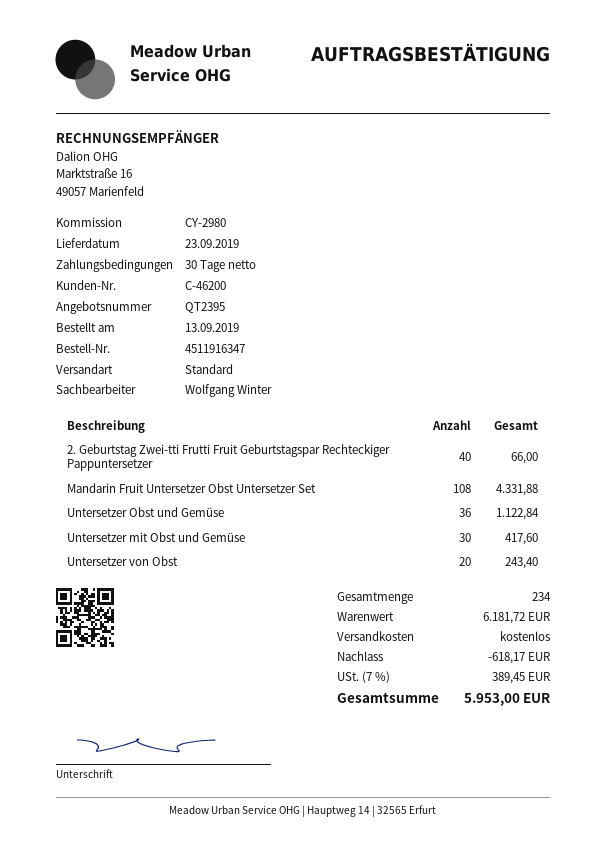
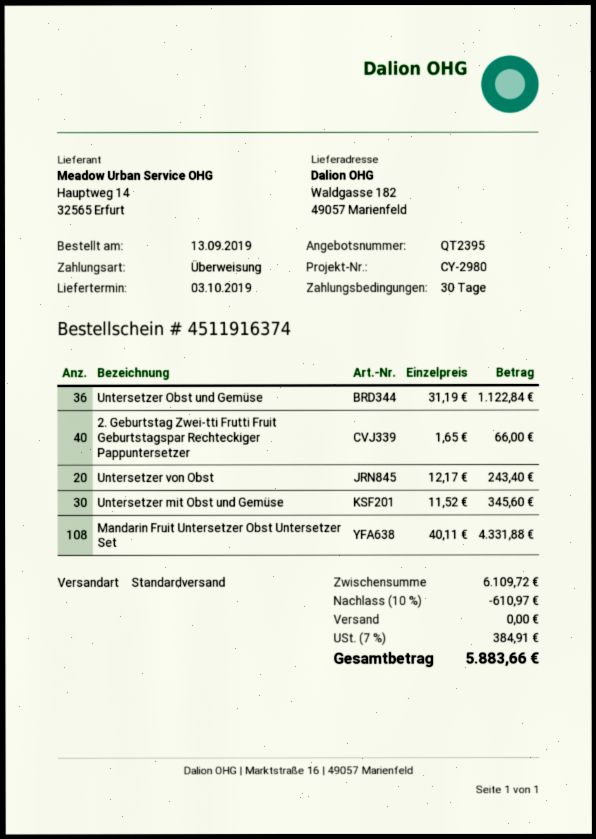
order number: 4511916347 -> 4511916374
delivery date: 2019-09-23 -> 2019-10-03
Untersetzer mit Obst und Gemüse: 30 for 417.60 -> 30 for 345.60
subtotal: 6181.72 -> 6109.72
discount: 618.17 -> 610.97
tax: 7% = 389.45 -> 7% = 384.91
total: 5953.00 -> 5883.66

